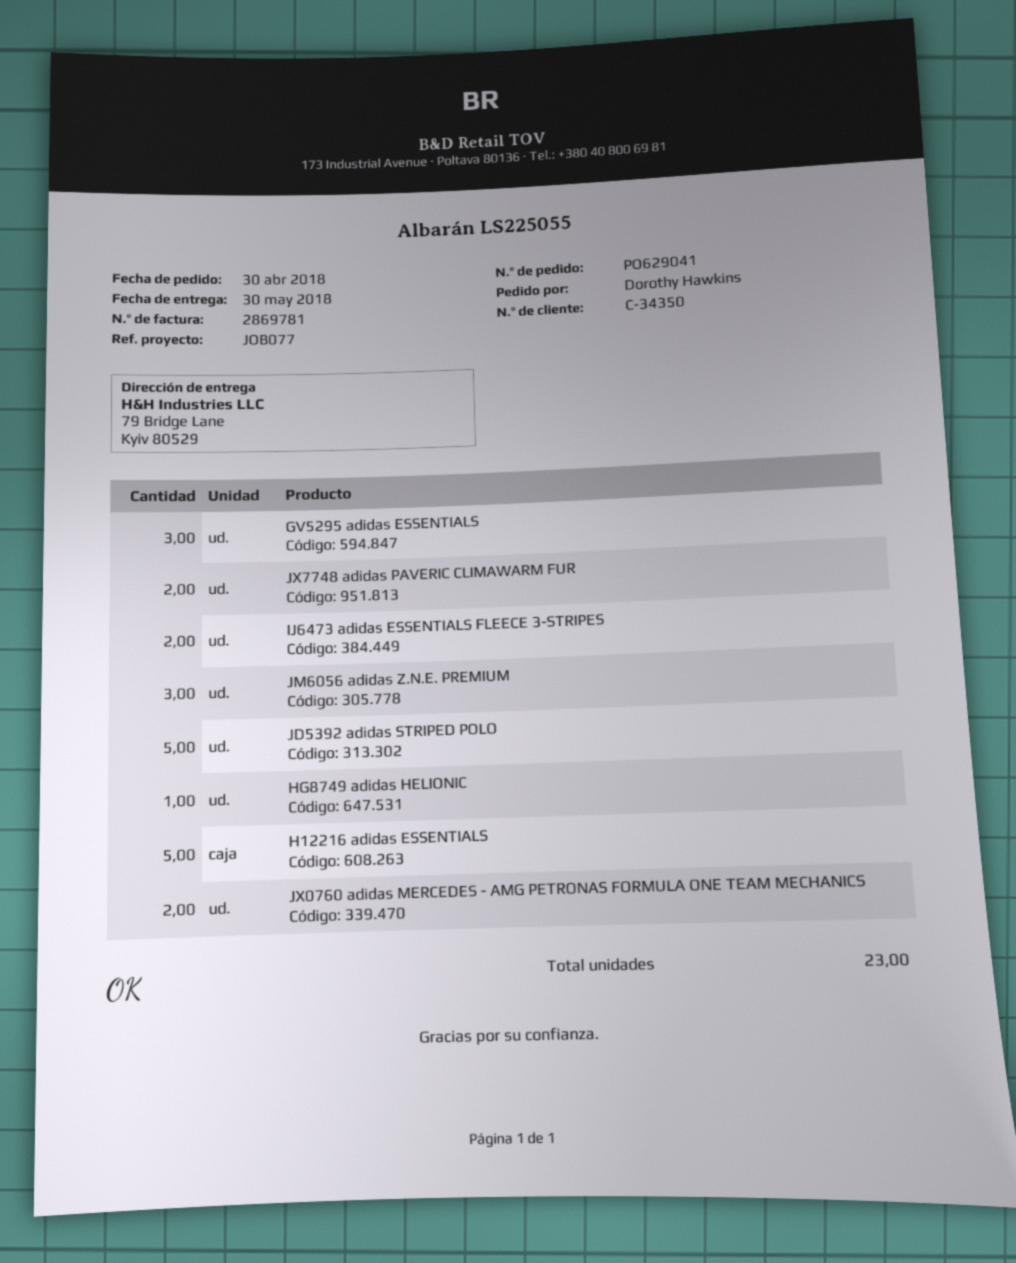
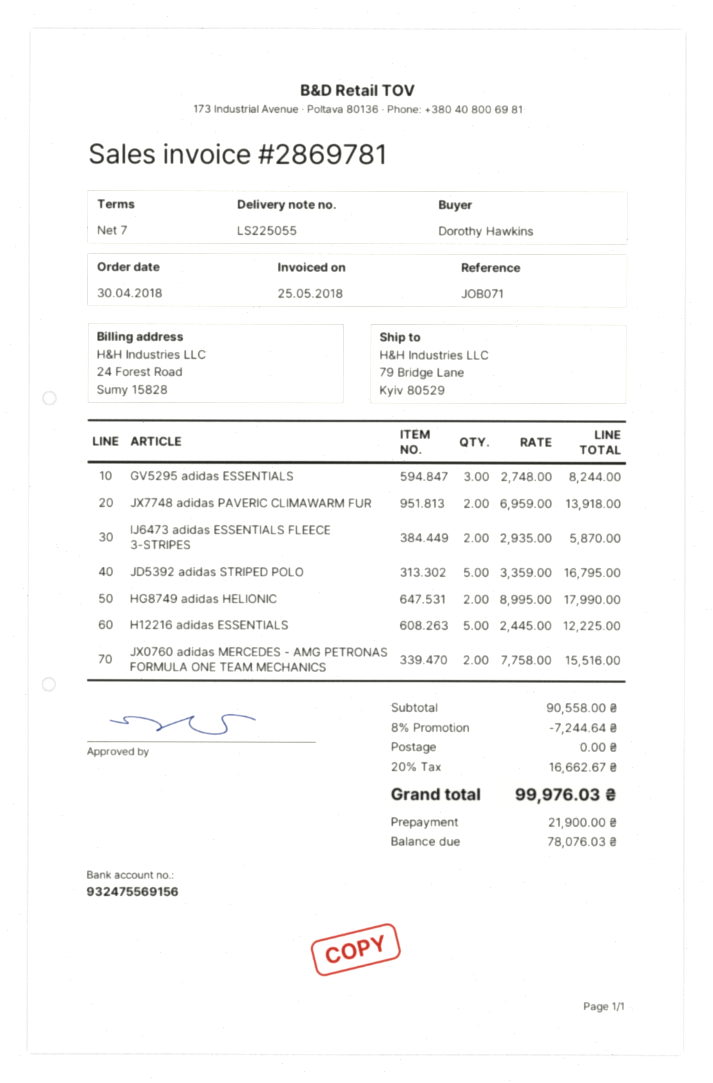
reference: JOB077 -> JOB071
JM6056 adidas Z.N.E. PREMIUM: 3 -> none
HG8749 adidas HELIONIC: 1 -> 2

